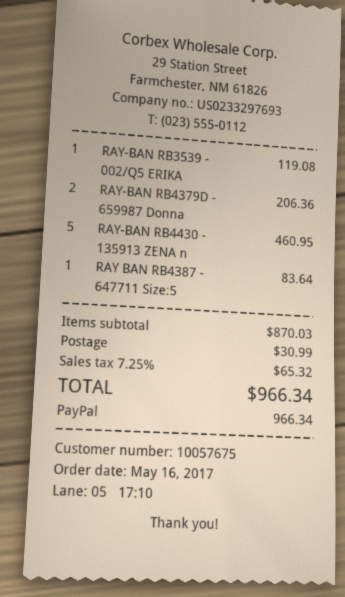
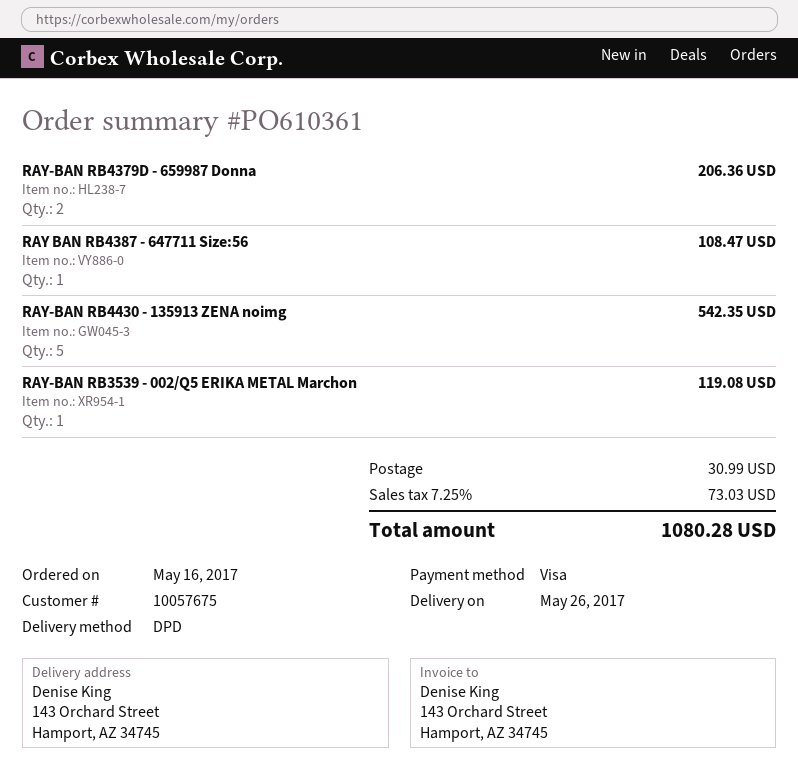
payment method: PayPal -> Visa
RAY-BAN RB4430 - 135913 ZENA n: 5 for 460.95 -> 5 for 542.35
RAY BAN RB4387 - 647711 Size:5: 1 for 83.64 -> 1 for 108.47
tax: 7.25% = 65.32 -> 7.25% = 73.03
total: 966.34 -> 1080.28

